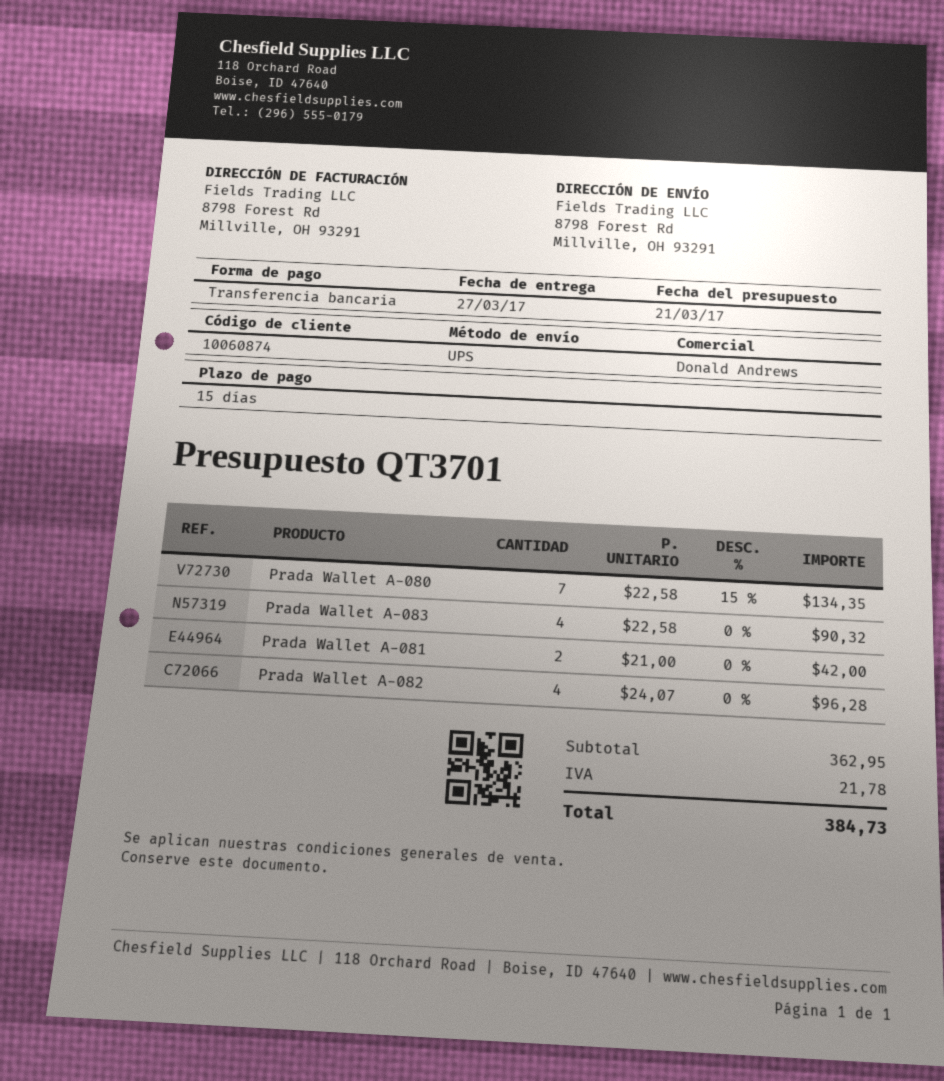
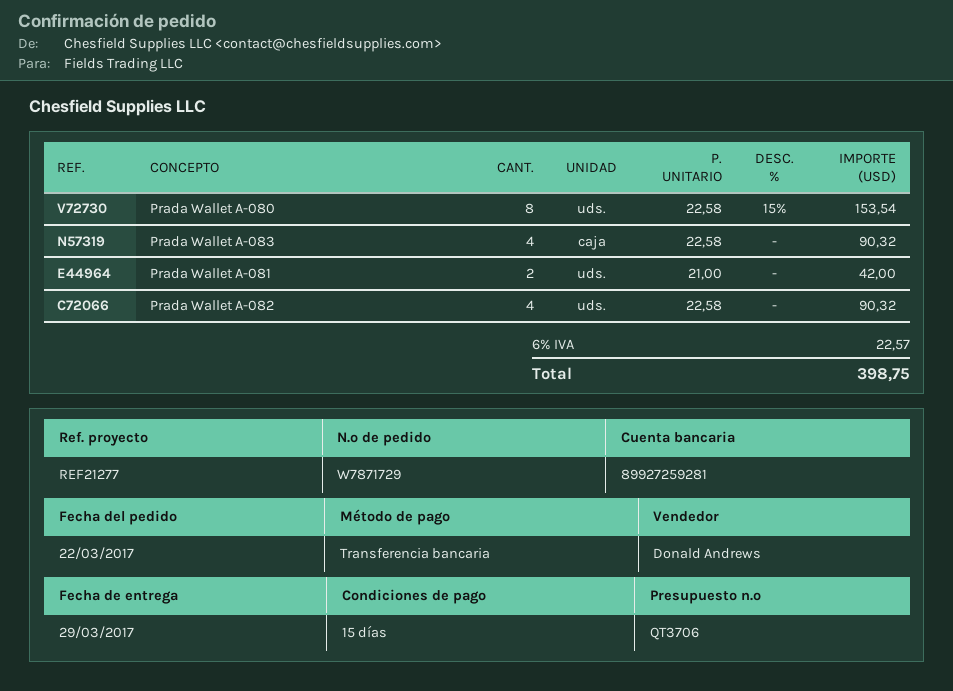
quote number: QT3701 -> QT3706
delivery date: 2017-03-27 -> 2017-03-29
Prada Wallet A-080: 7 x 22.58 - 15% = 134.35 -> 8 x 22.58 - 15% = 153.54
Prada Wallet A-082: 4 x 24.07 = 96.28 -> 4 x 22.58 = 90.32
tax: 21.78 -> 22.57
total: 384.73 -> 398.75

